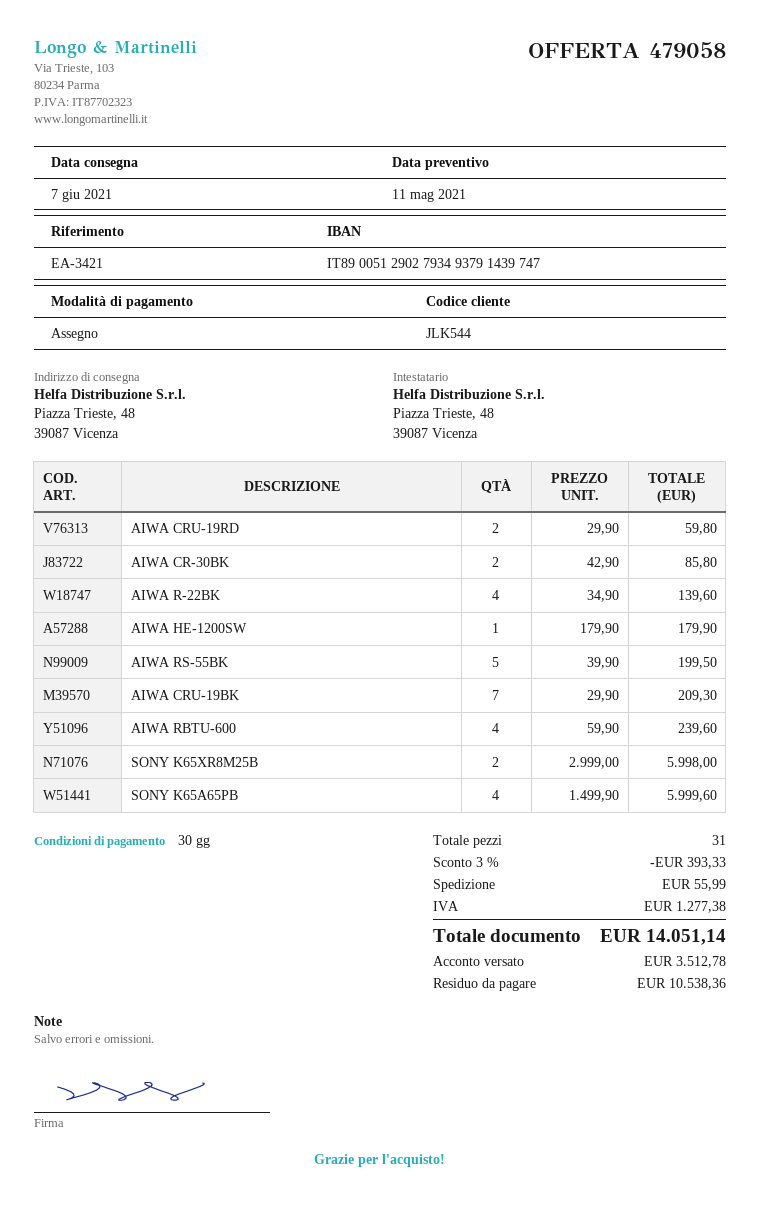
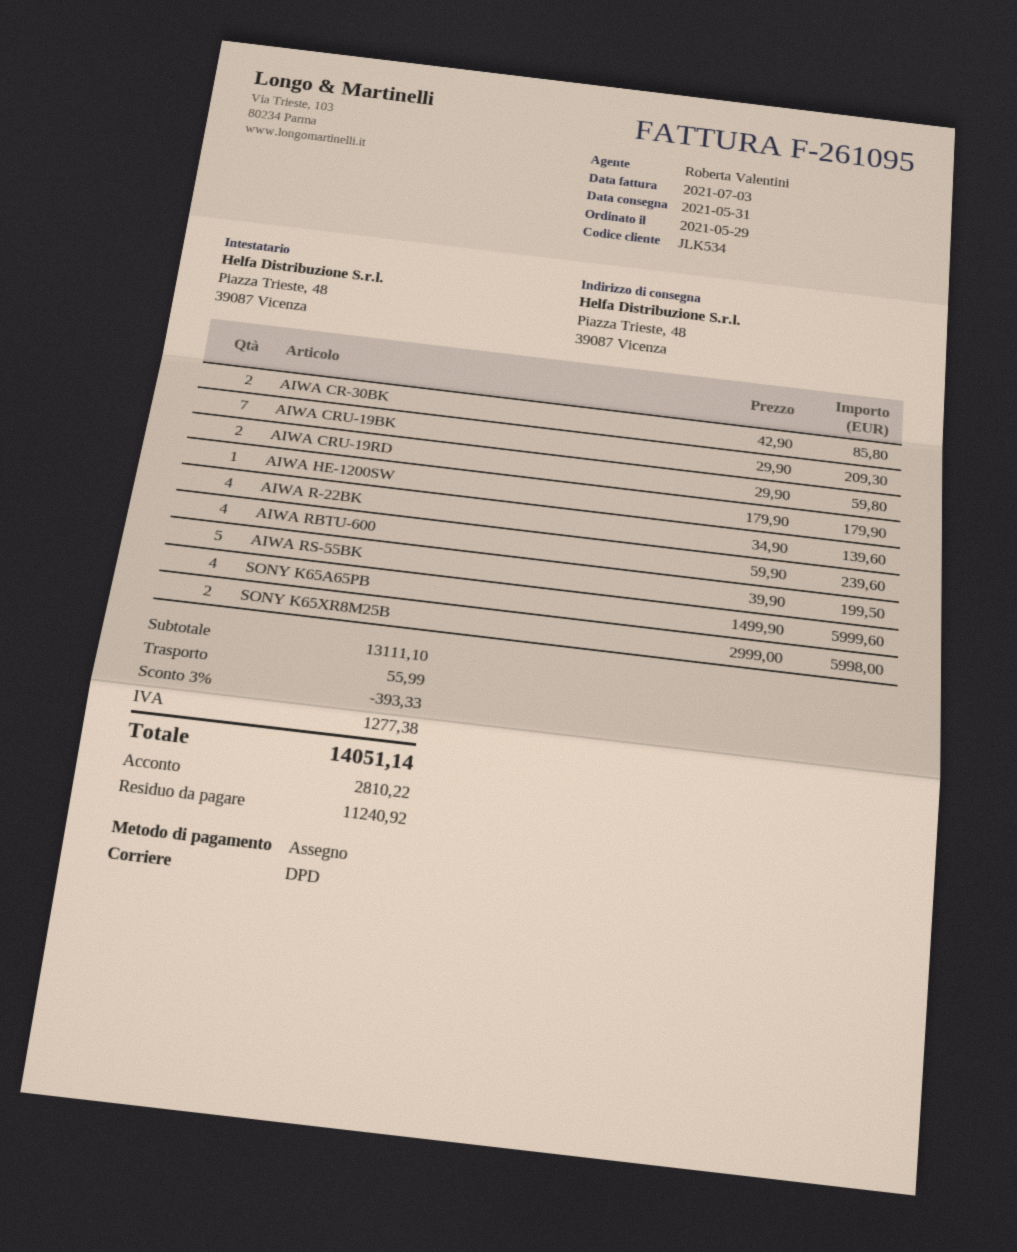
delivery date: 2021-06-07 -> 2021-05-31
customer number: JLK544 -> JLK534
deposit: 3512.78 -> 2810.22
balance: 10538.36 -> 11240.92

